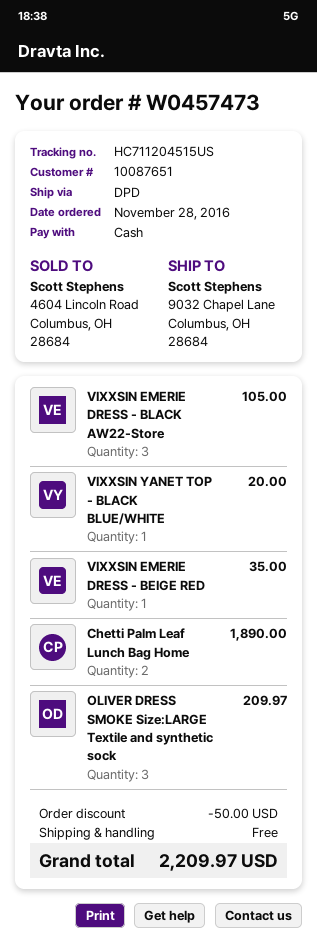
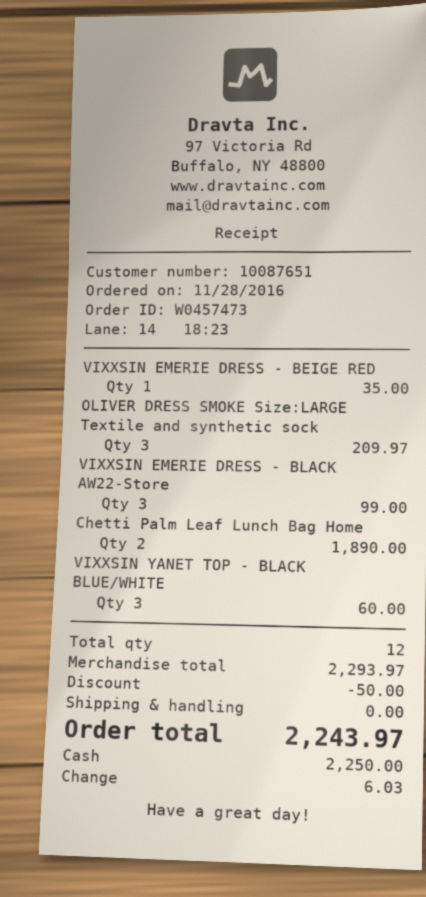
VIXXSIN EMERIE DRESS - BLACK AW22-Store: 3 for 105.00 -> 3 for 99.00
VIXXSIN YANET TOP - BLACK BLUE/WHITE: 1 for 20.00 -> 3 for 60.00
total: 2209.97 -> 2243.97

